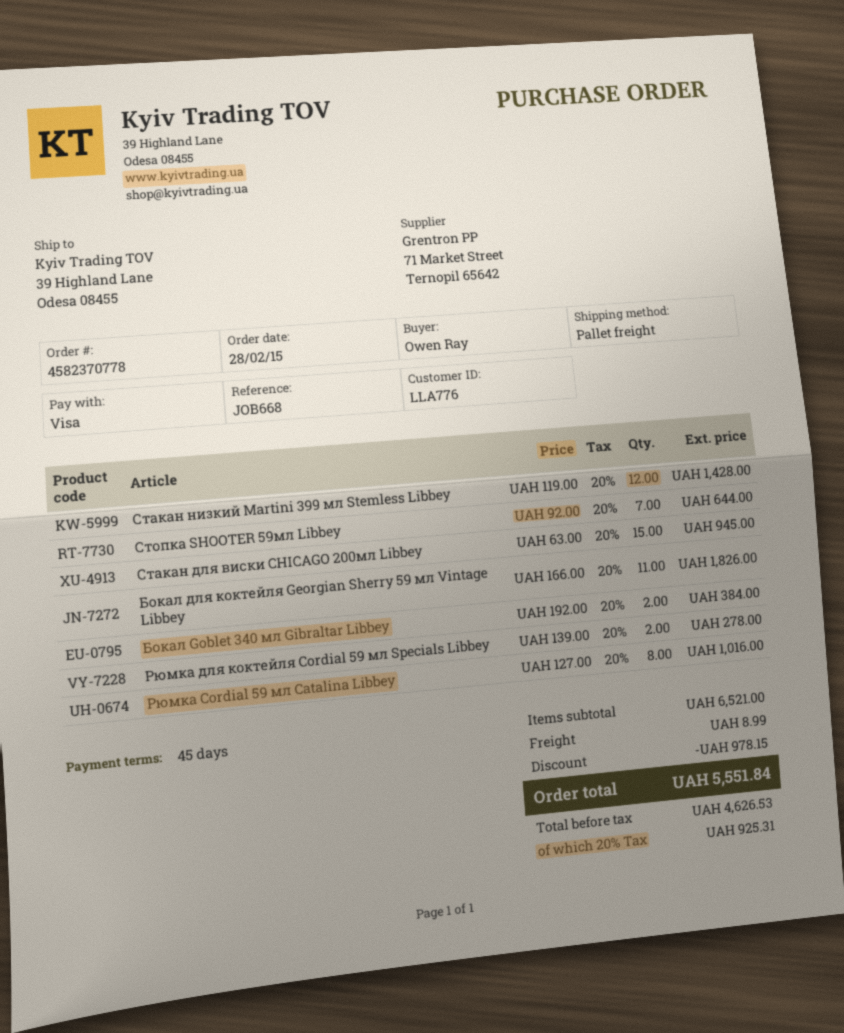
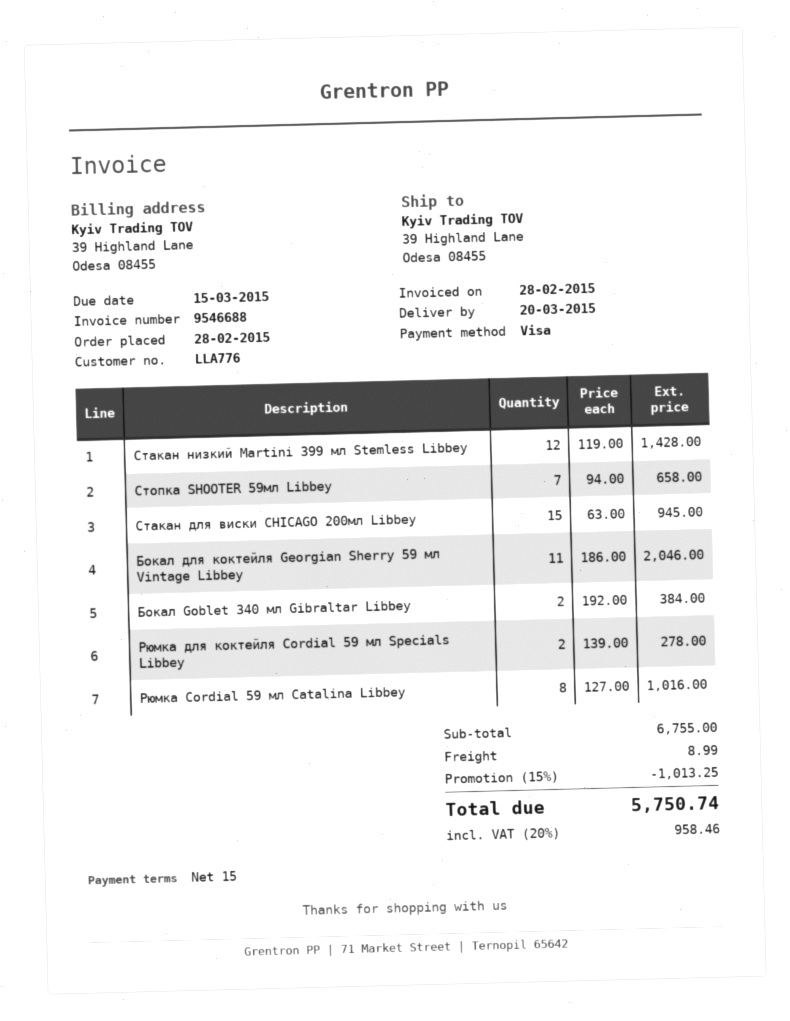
payment terms: 45 days -> 15 days
Стопка SHOOTER 59мл Libbey: 7 x 92.00 = 644.00 -> 7 x 94.00 = 658.00
Бокал для коктейля Georgian Sherry 59 мл Vintage Libbey: 11 x 166.00 = 1826.00 -> 11 x 186.00 = 2046.00
subtotal: 6521.00 -> 6755.00
discount: 978.15 -> 1013.25
tax: 20% = 925.31 -> 20% = 958.46
total: 5551.84 -> 5750.74

